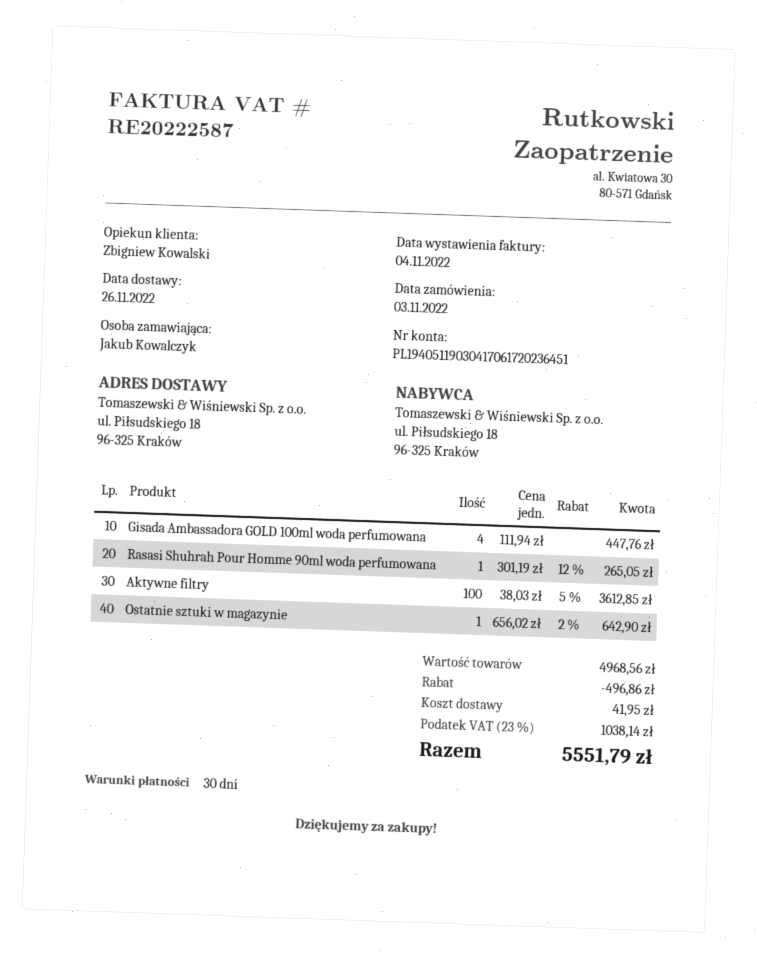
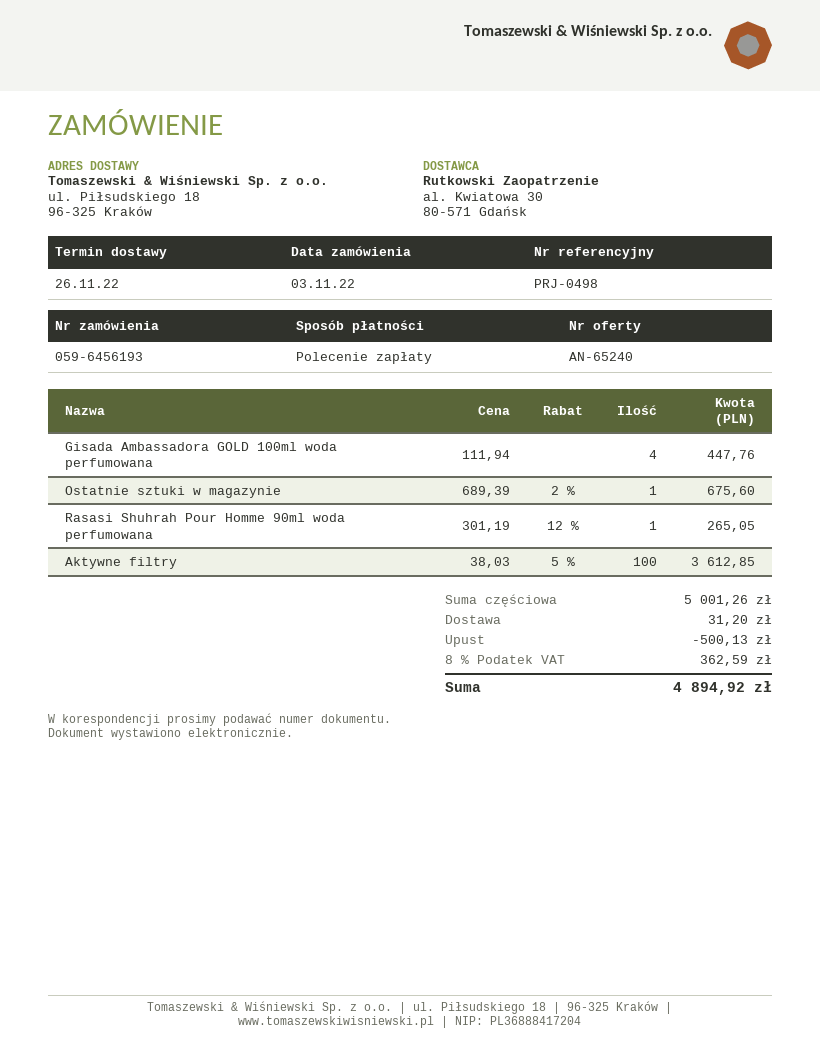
Ostatnie sztuki w magazynie: 1 x 656.02 - 2% = 642.90 -> 1 x 689.39 - 2% = 675.60
subtotal: 4968.56 -> 5001.26
discount: 496.86 -> 500.13
shipping: 41.95 -> 31.20
tax: 23% = 1038.14 -> 8% = 362.59
total: 5551.79 -> 4894.92

